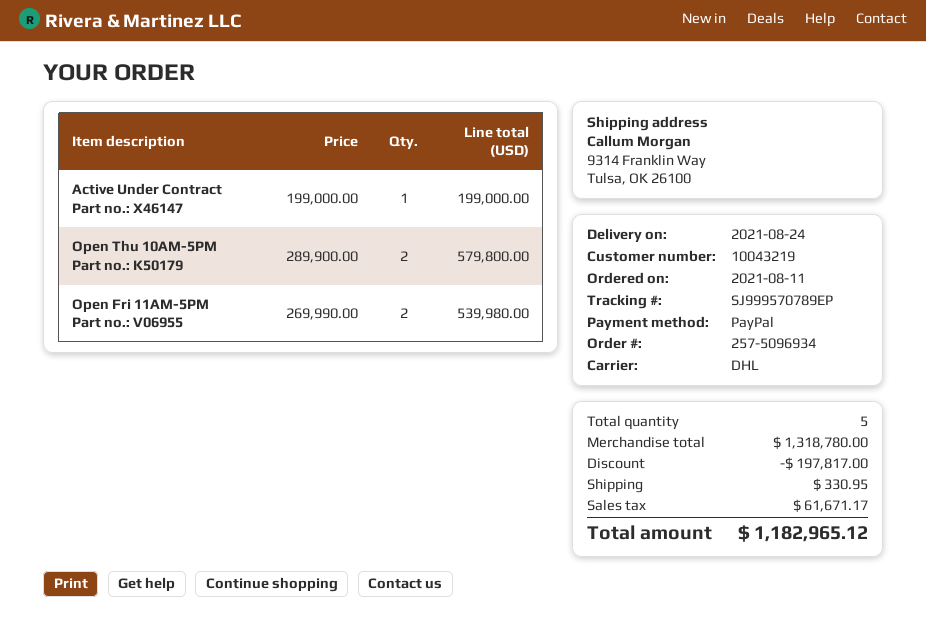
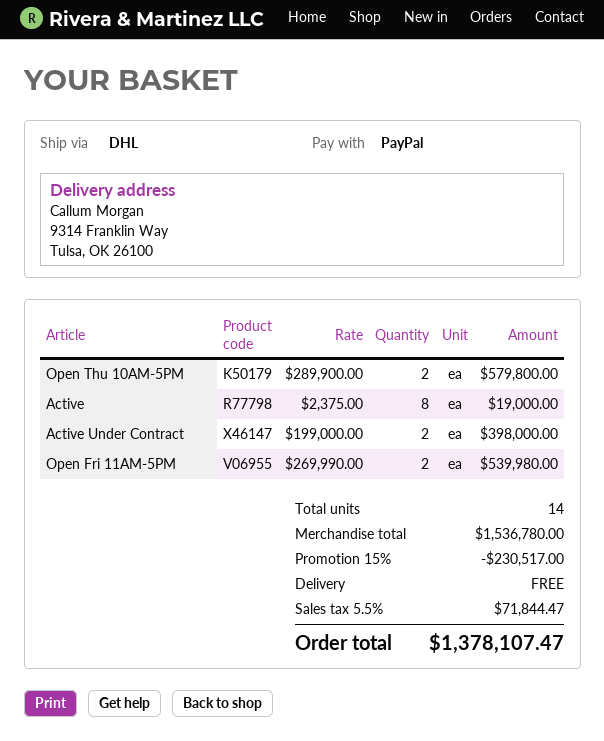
Active Under Contract: 1 x 199000.00 = 199000.00 -> 2 x 199000.00 = 398000.00
Active: none -> 8 x 2375.00 = 19000.00
total quantity: 5 -> 14
subtotal: 1318780.00 -> 1536780.00
discount: 197817.00 -> 230517.00
shipping: 330.95 -> 0.00
tax: 61671.17 -> 71844.47
total: 1182965.12 -> 1378107.47

